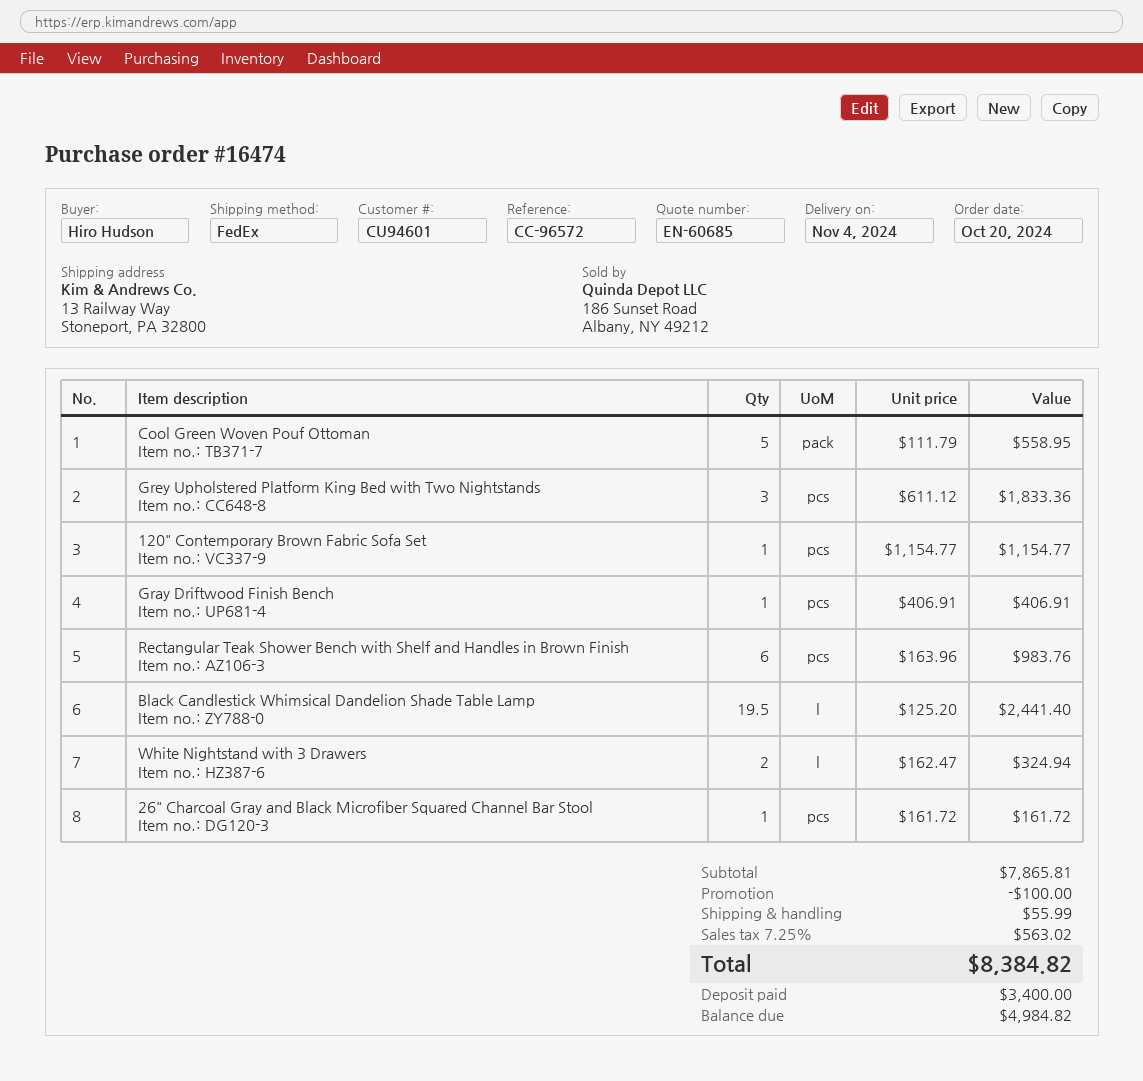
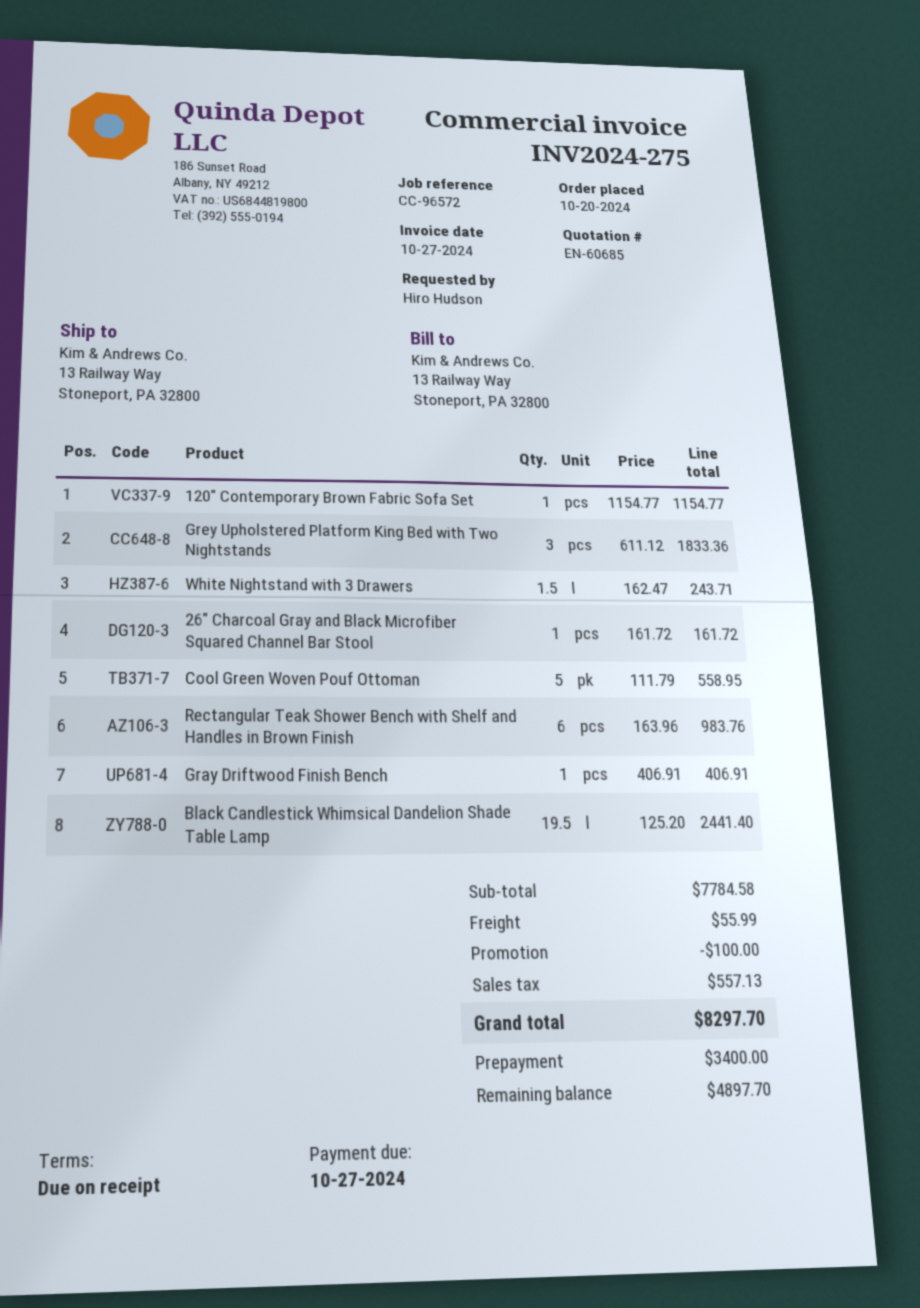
White Nightstand with 3 Drawers: 2 x 162.47 = 324.94 -> 1.5 x 162.47 = 243.71
subtotal: 7865.81 -> 7784.58
tax: 563.02 -> 557.13
total: 8384.82 -> 8297.70
balance: 4984.82 -> 4897.70

